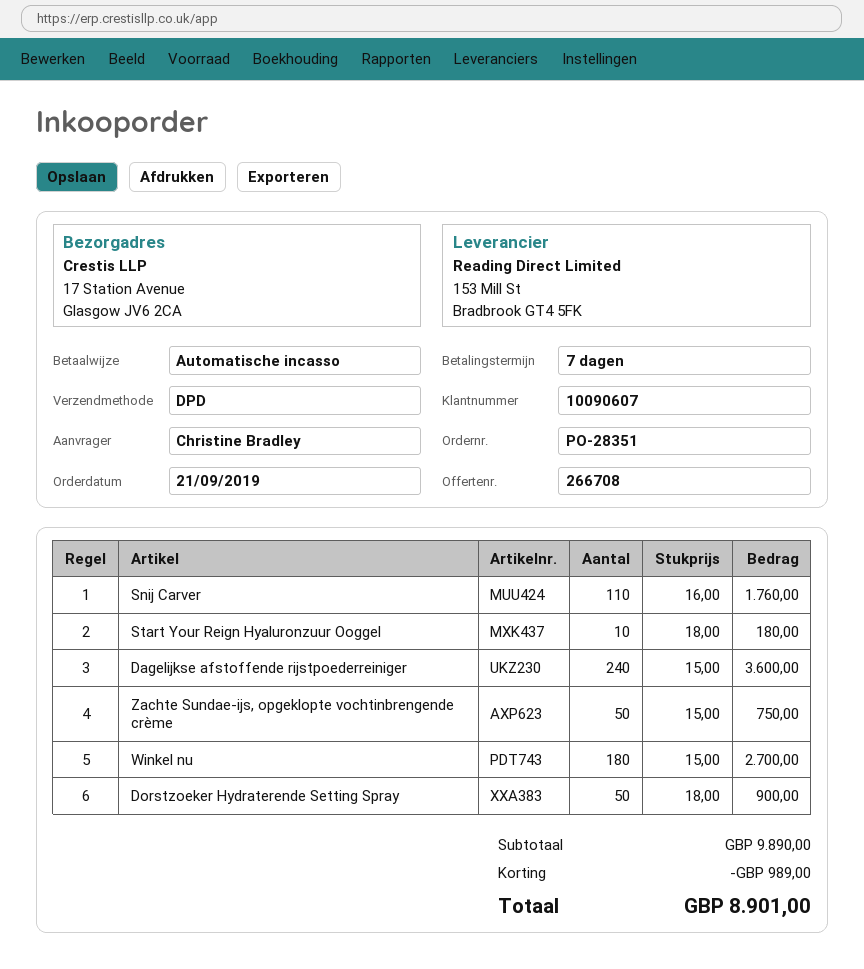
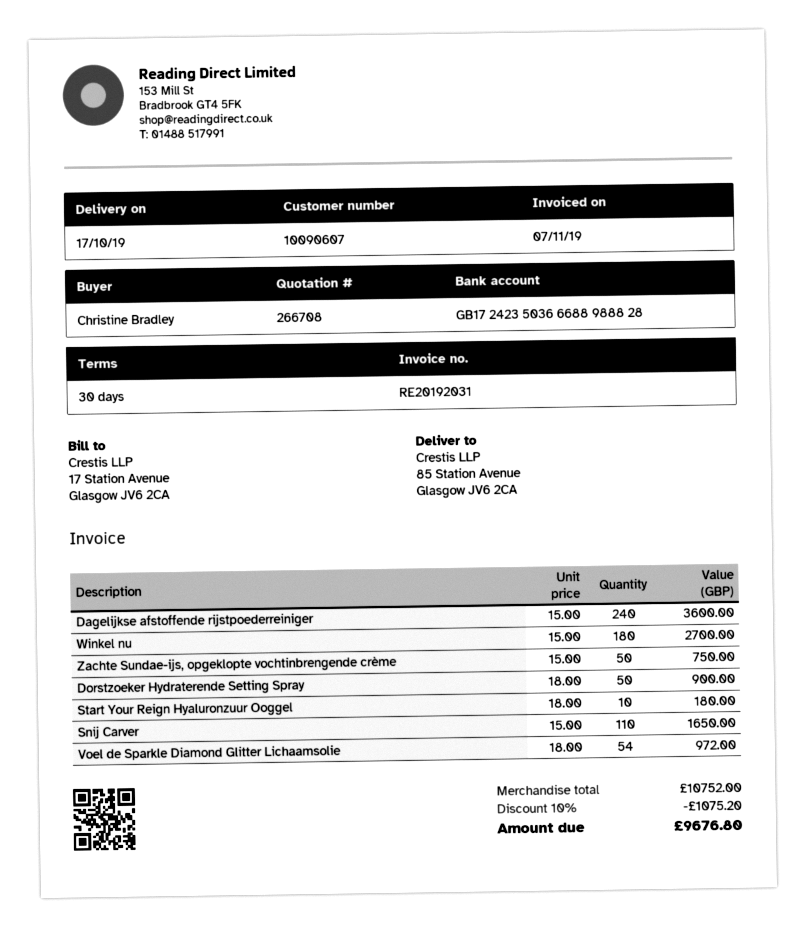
payment terms: 7 days -> 30 days
ship to: 17 Station Avenue, Glasgow JV6 2CA -> 85 Station Avenue, Glasgow JV6 2CA
Snij Carver: 110 x 16.00 = 1760.00 -> 110 x 15.00 = 1650.00
Voel de Sparkle Diamond Glitter Lichaamsolie: none -> 54 x 18.00 = 972.00
subtotal: 9890.00 -> 10752.00
discount: 989.00 -> 1075.20
total: 8901.00 -> 9676.80

